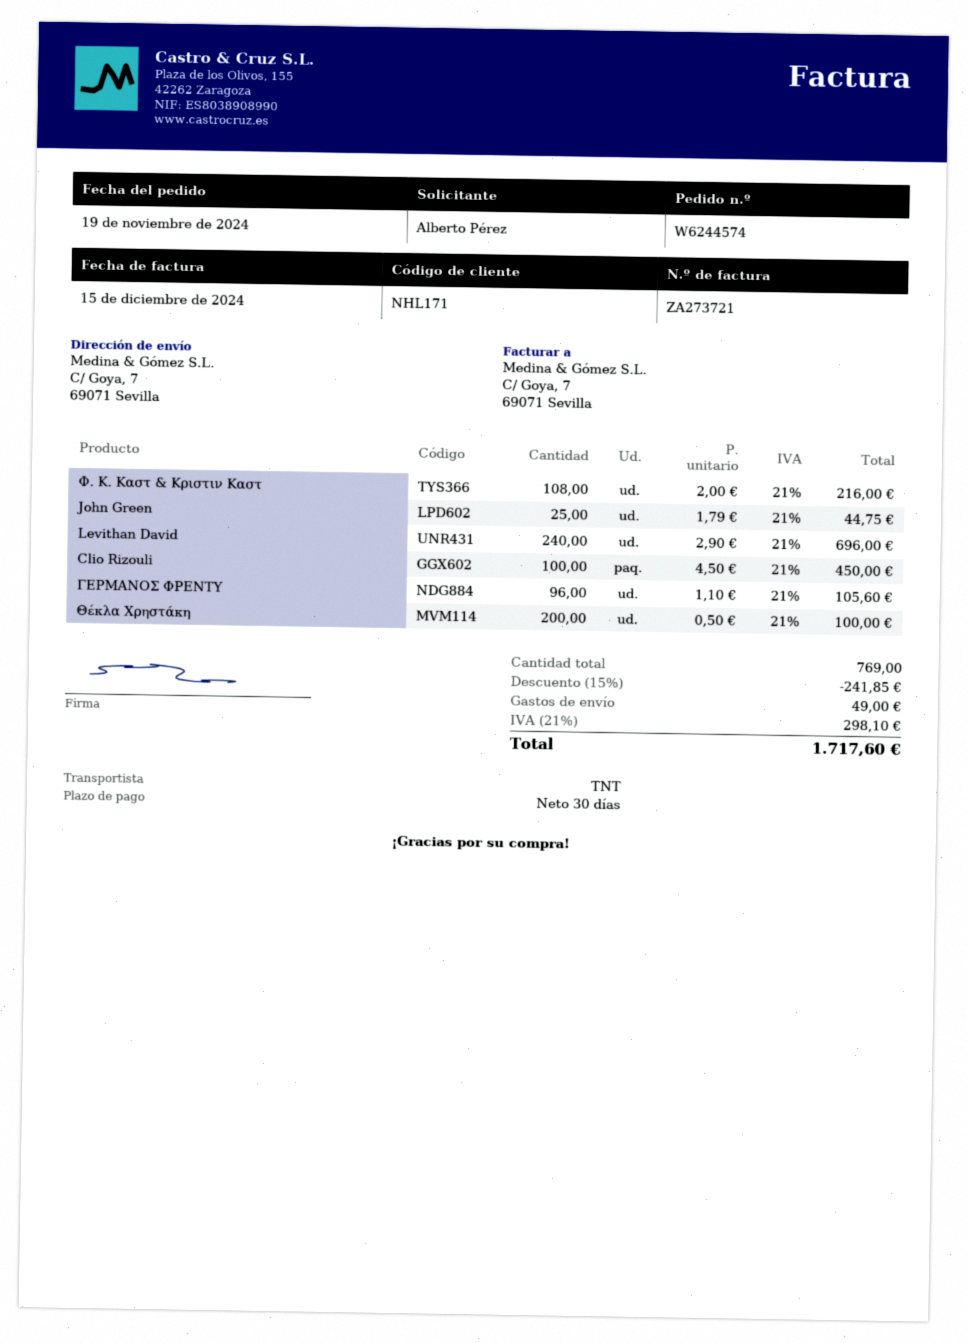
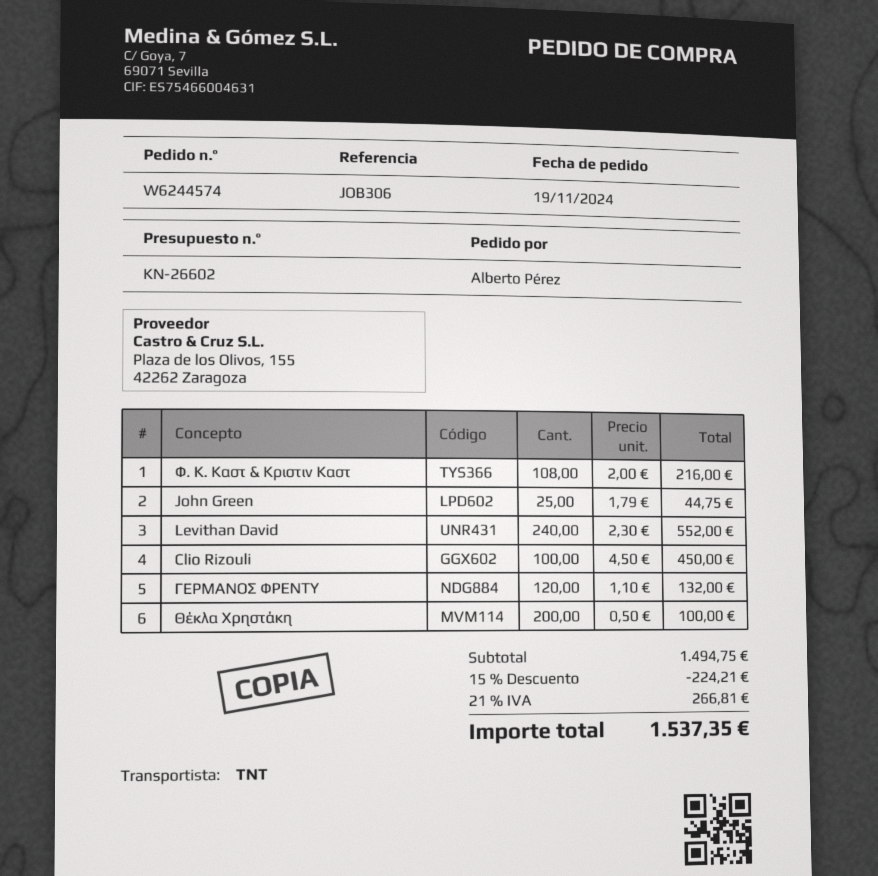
Levithan David: 240 x 2.90 = 696.00 -> 240 x 2.30 = 552.00
ΓΕΡΜΑΝΟΣ ΦΡΕΝΤΥ: 96 x 1.10 = 105.60 -> 120 x 1.10 = 132.00
discount: 15% = 241.85 -> 15% = 224.21
shipping: 49.00 -> none
tax: 21% = 298.10 -> 21% = 266.81
total: 1717.60 -> 1537.35

